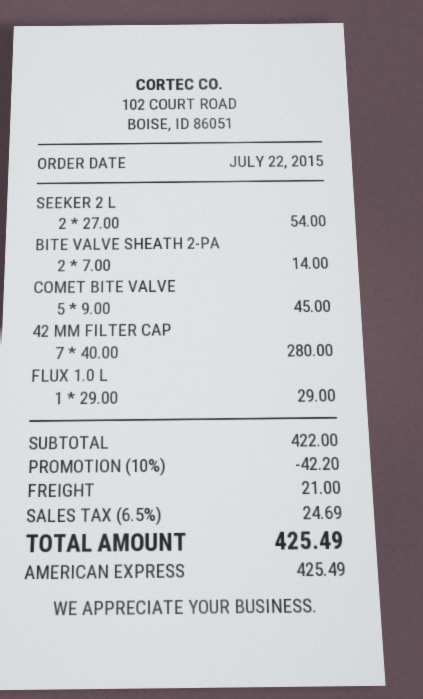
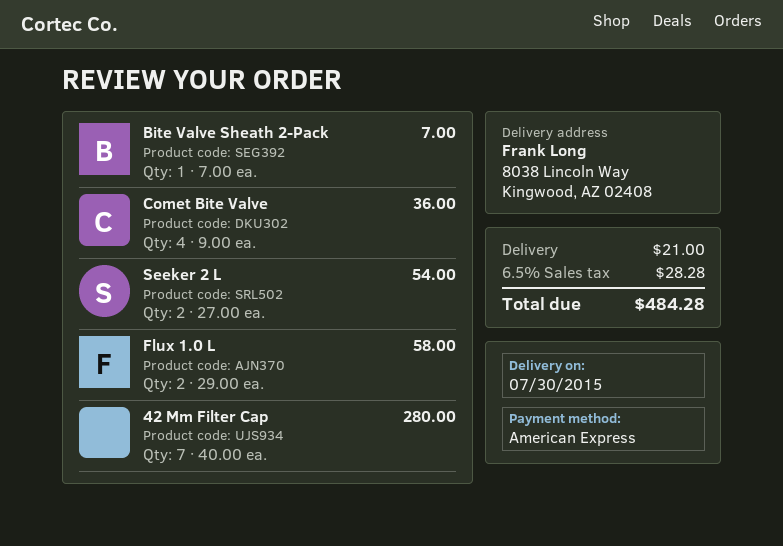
BITE VALVE SHEATH 2-PA: 2 x 7.00 = 14.00 -> 1 x 7.00 = 7.00
COMET BITE VALVE: 5 x 9.00 = 45.00 -> 4 x 9.00 = 36.00
FLUX 1.0 L: 1 x 29.00 = 29.00 -> 2 x 29.00 = 58.00
discount: 10% = 42.20 -> none
tax: 6.5% = 24.69 -> 6.5% = 28.28
total: 425.49 -> 484.28

